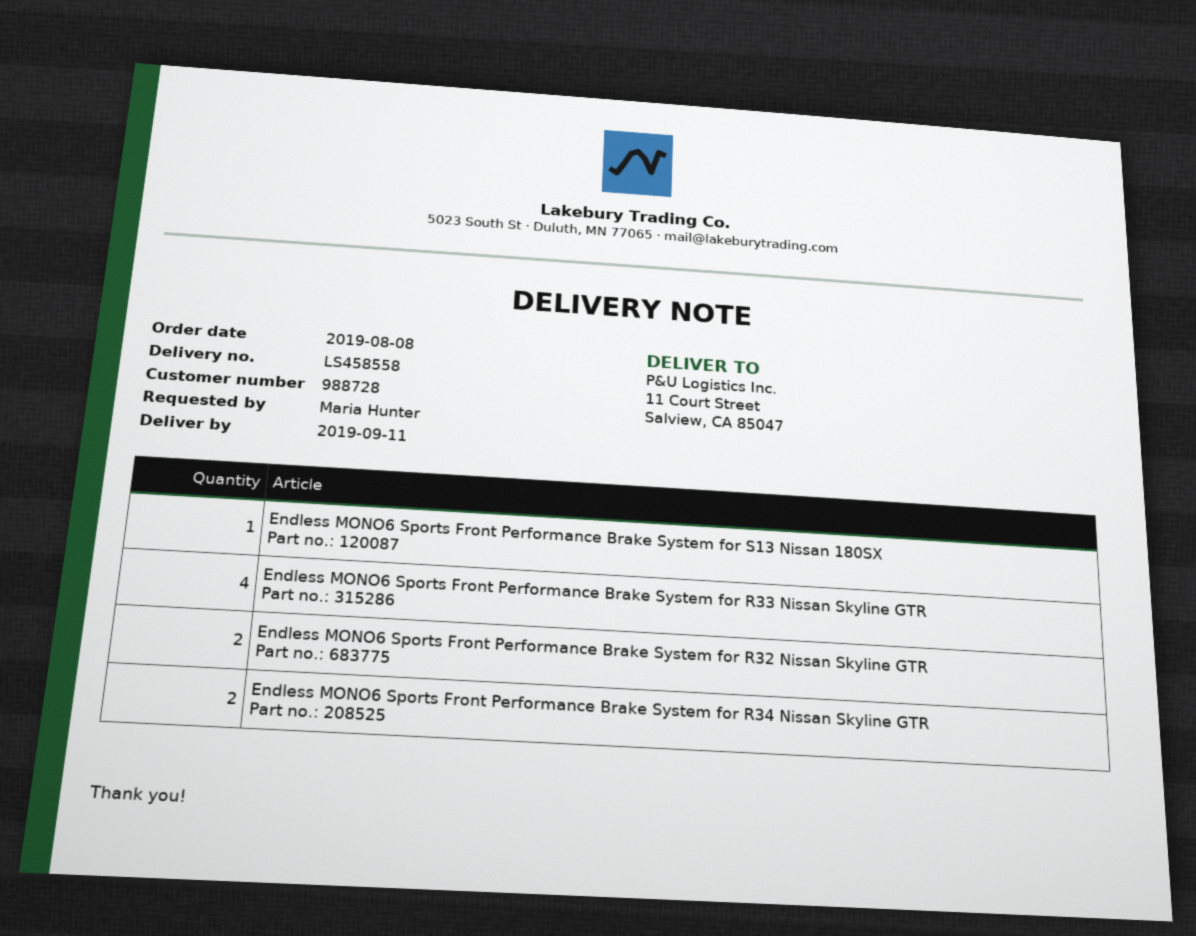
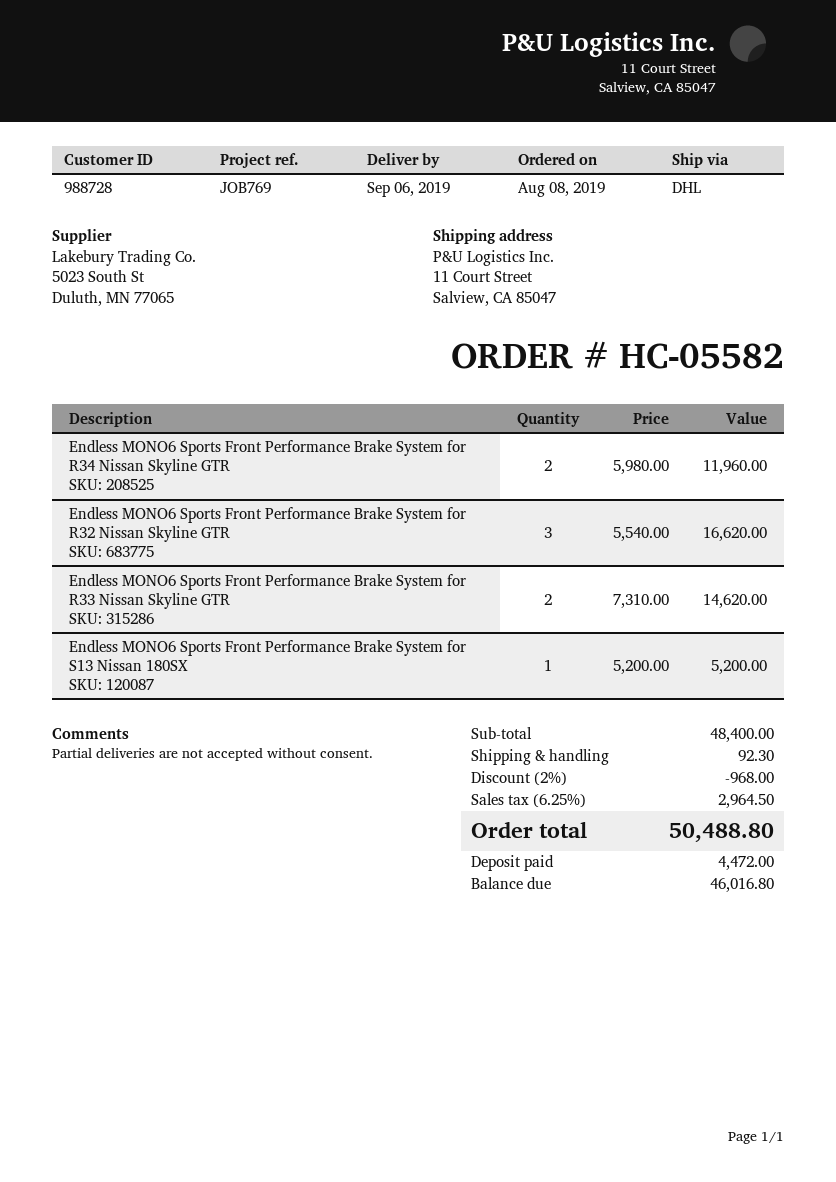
delivery date: 2019-09-11 -> 2019-09-06
Endless MONO6 Sports Front Performance Brake System for R33 Nissan Skyline GTR: 4 -> 2
Endless MONO6 Sports Front Performance Brake System for R32 Nissan Skyline GTR: 2 -> 3

